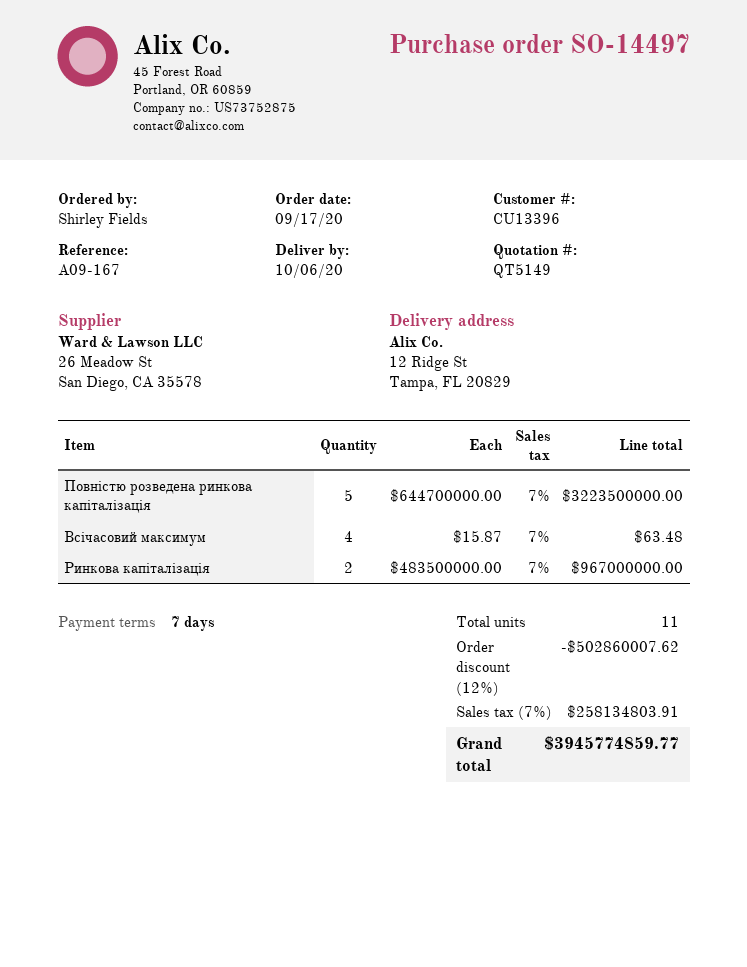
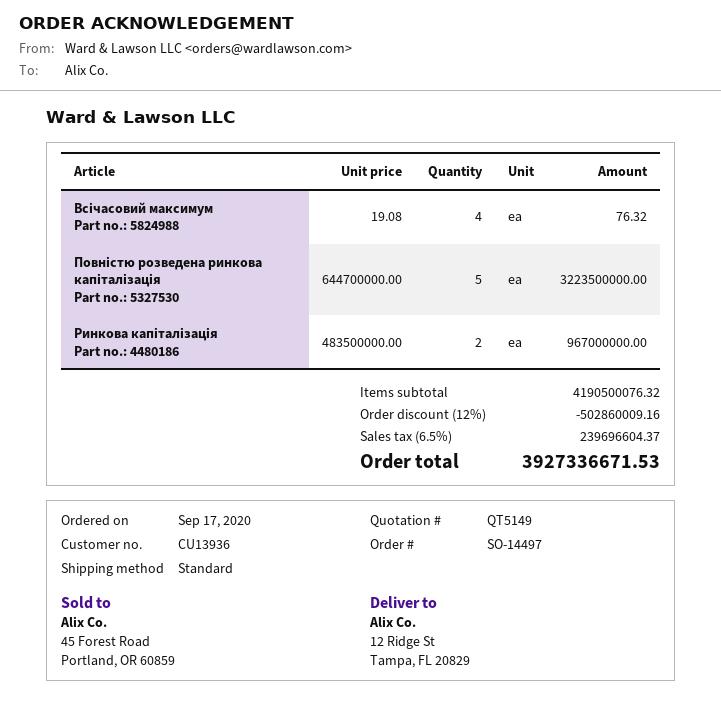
customer number: CU13396 -> CU13936
Всічасовий максимум: 4 x 15.87 = 63.48 -> 4 x 19.08 = 76.32
discount: 12% = 502860007.62 -> 12% = 502860009.16
tax: 7% = 258134803.91 -> 6.5% = 239696604.37
total: 3945774859.77 -> 3927336671.53

